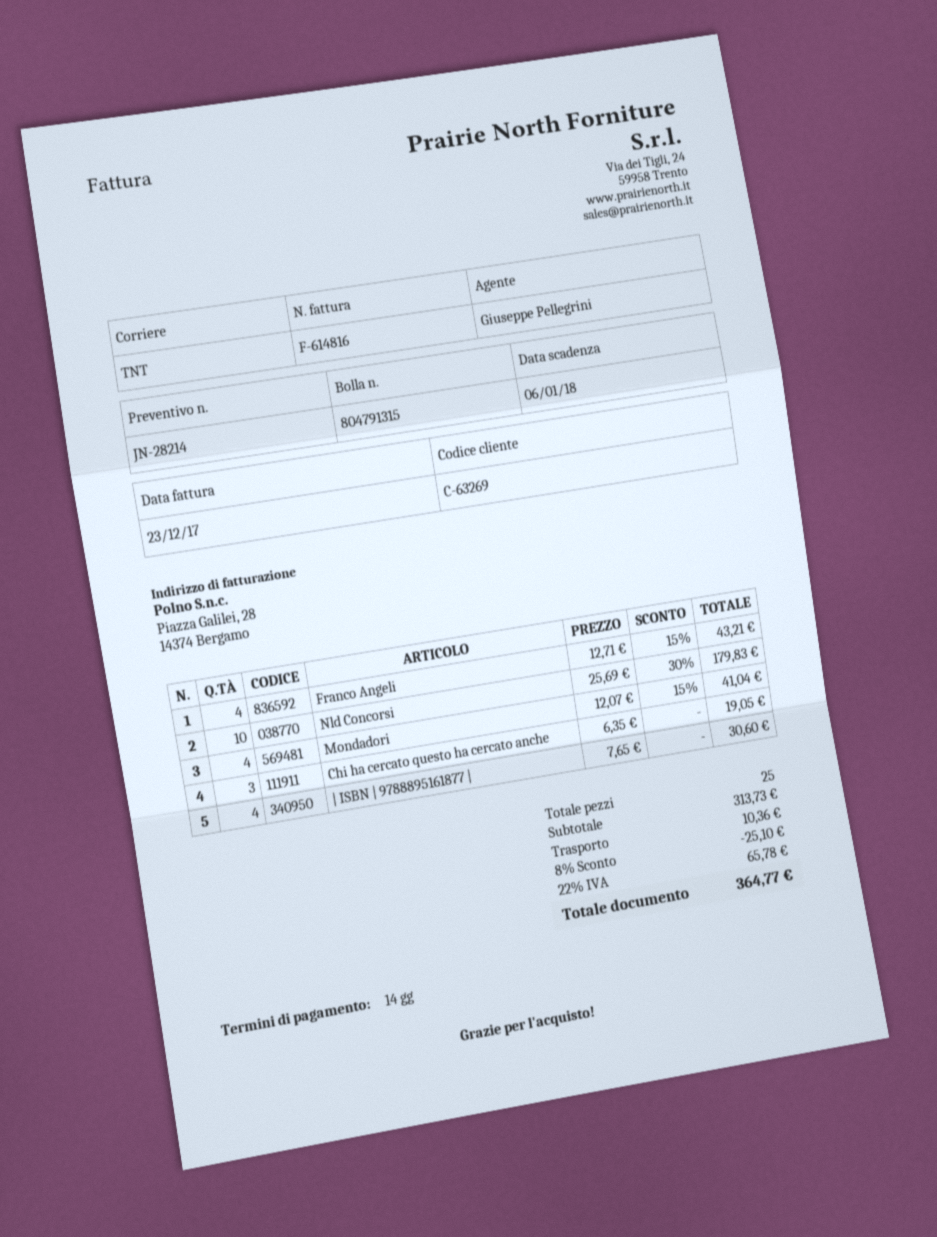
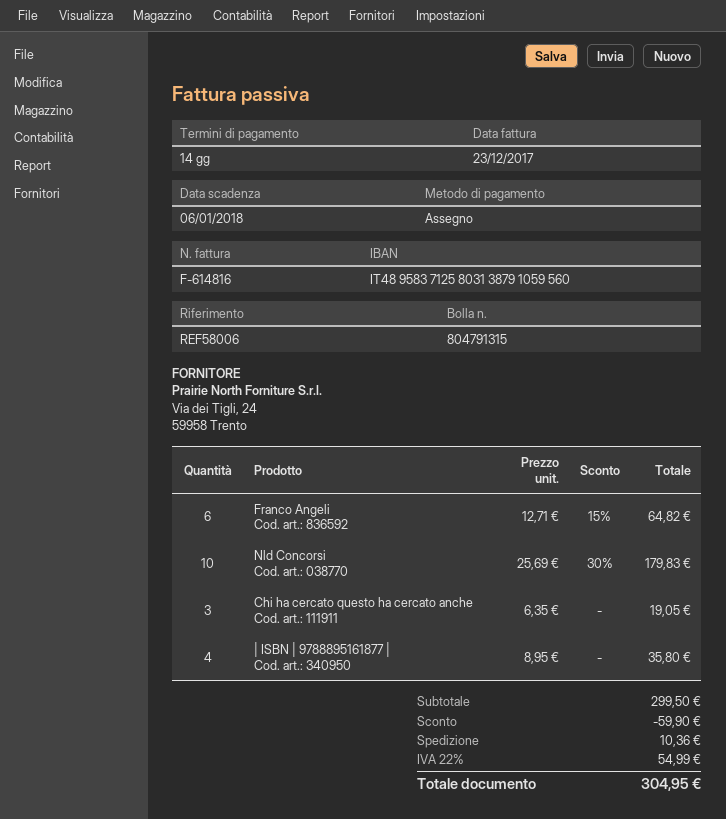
Franco Angeli: 4 x 12.71 - 15% = 43.21 -> 6 x 12.71 - 15% = 64.82
Mondadori: 4 x 12.07 - 15% = 41.04 -> none
| ISBN | 9788895161877 |: 4 x 7.65 = 30.60 -> 4 x 8.95 = 35.80
subtotal: 313.73 -> 299.50
discount: 25.10 -> 59.90
tax: 22% = 65.78 -> 22% = 54.99
total: 364.77 -> 304.95

